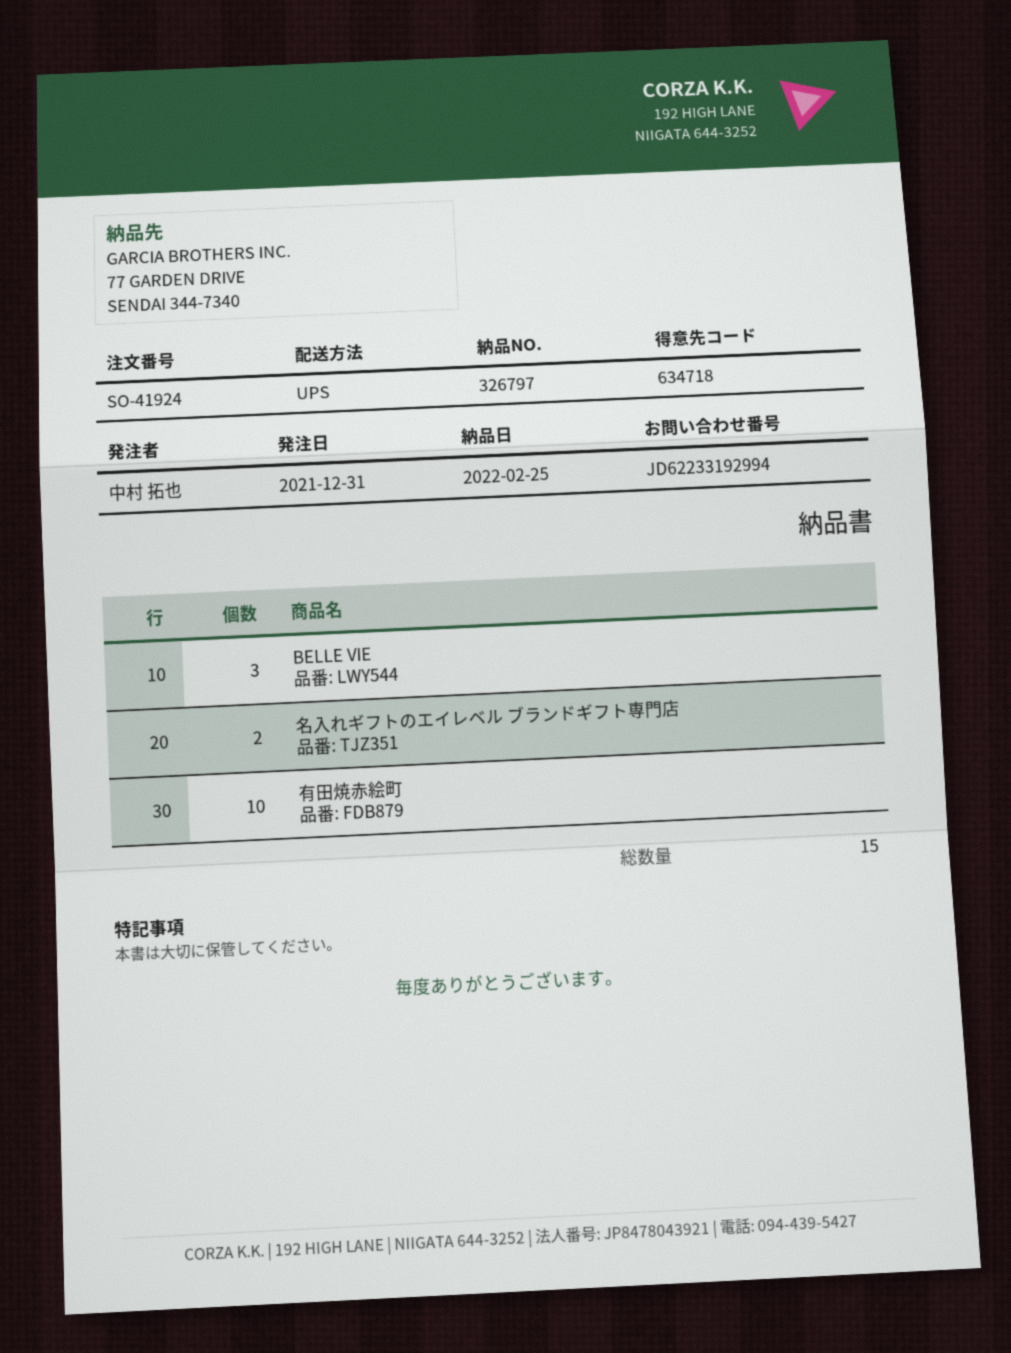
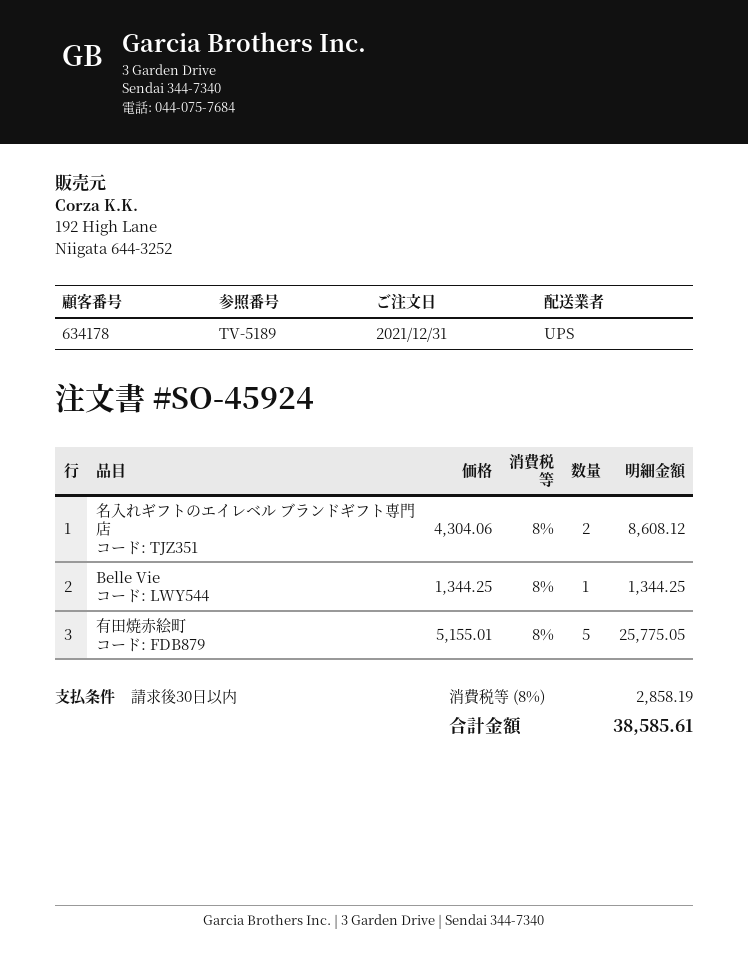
order number: SO-41924 -> SO-45924
customer number: 634718 -> 634178
BELLE VIE: 3 -> 1
有田焼赤絵町: 10 -> 5

